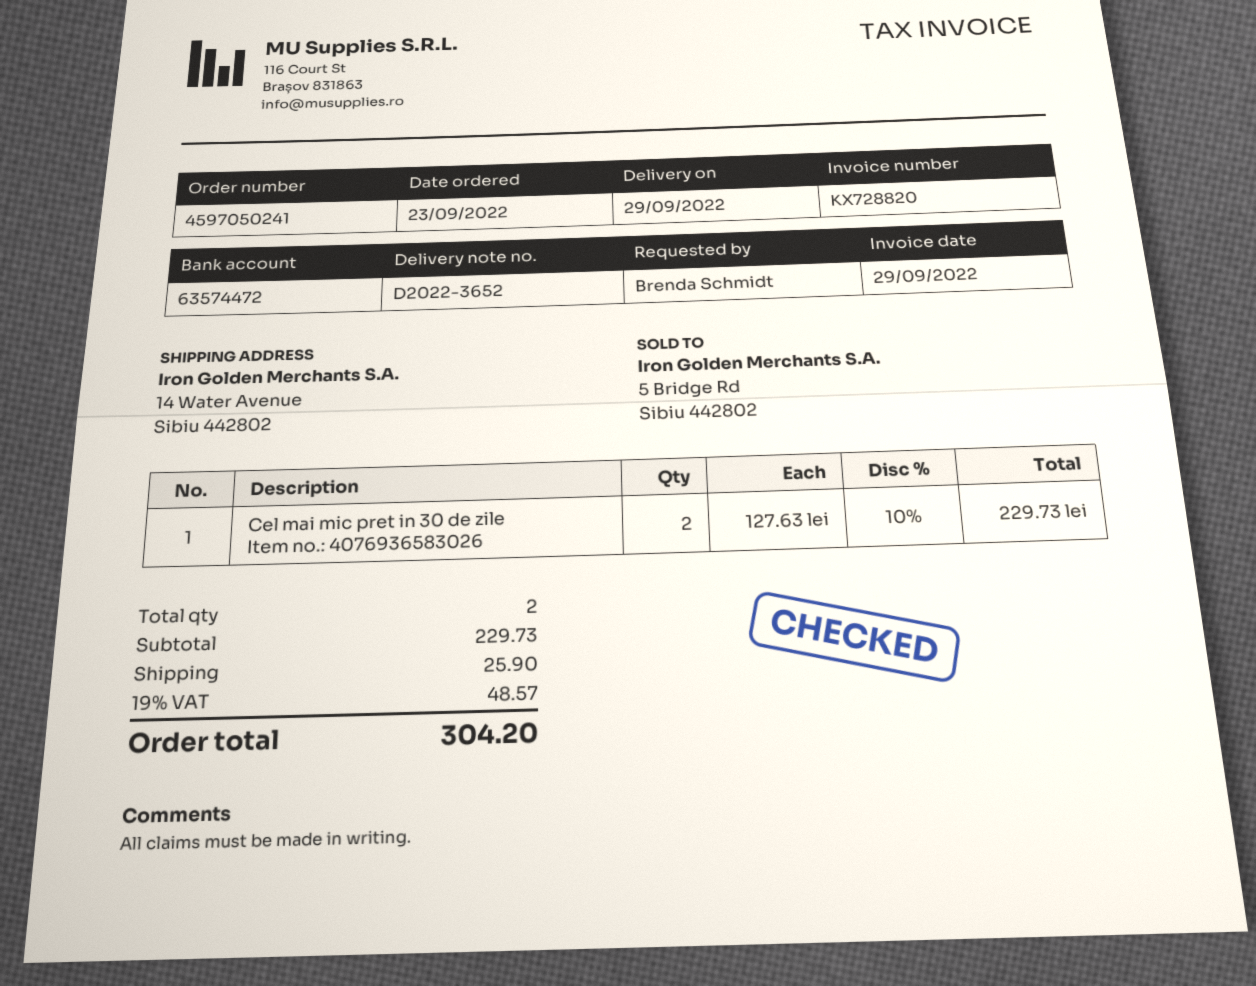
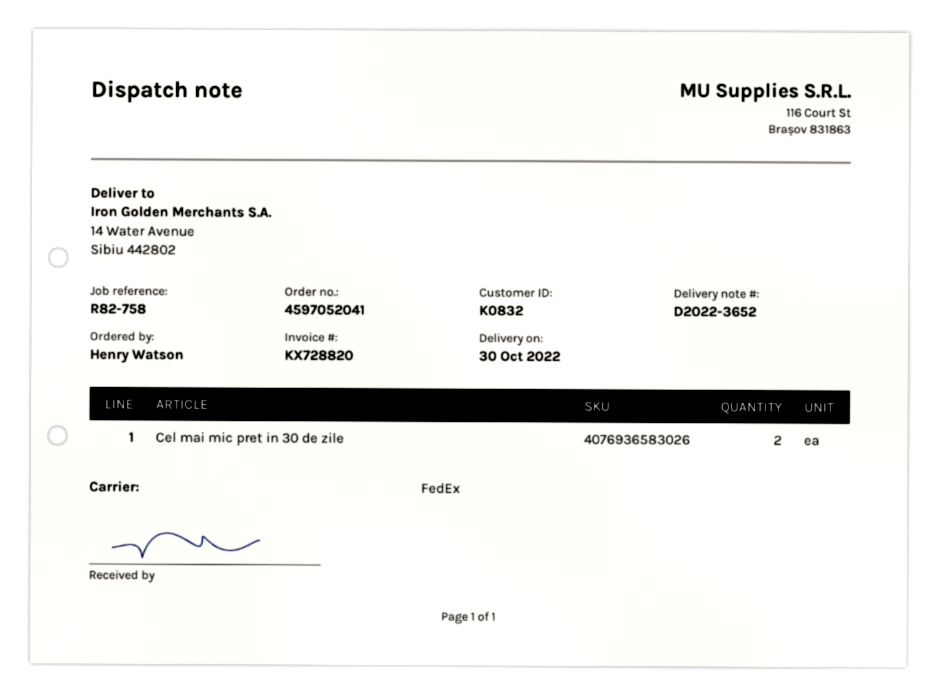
order number: 4597050241 -> 4597052041
delivery date: 2022-09-29 -> 2022-10-30
ordered by: Brenda Schmidt -> Henry Watson

